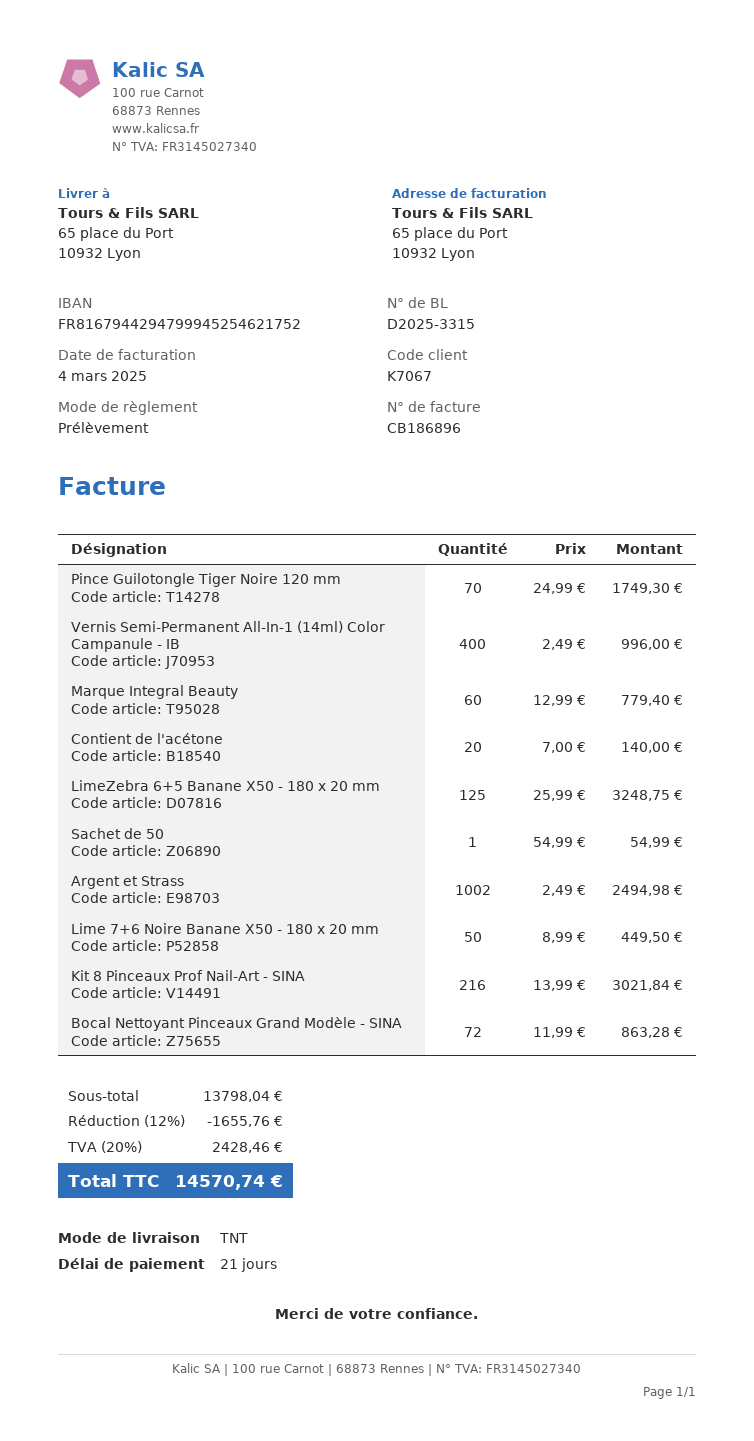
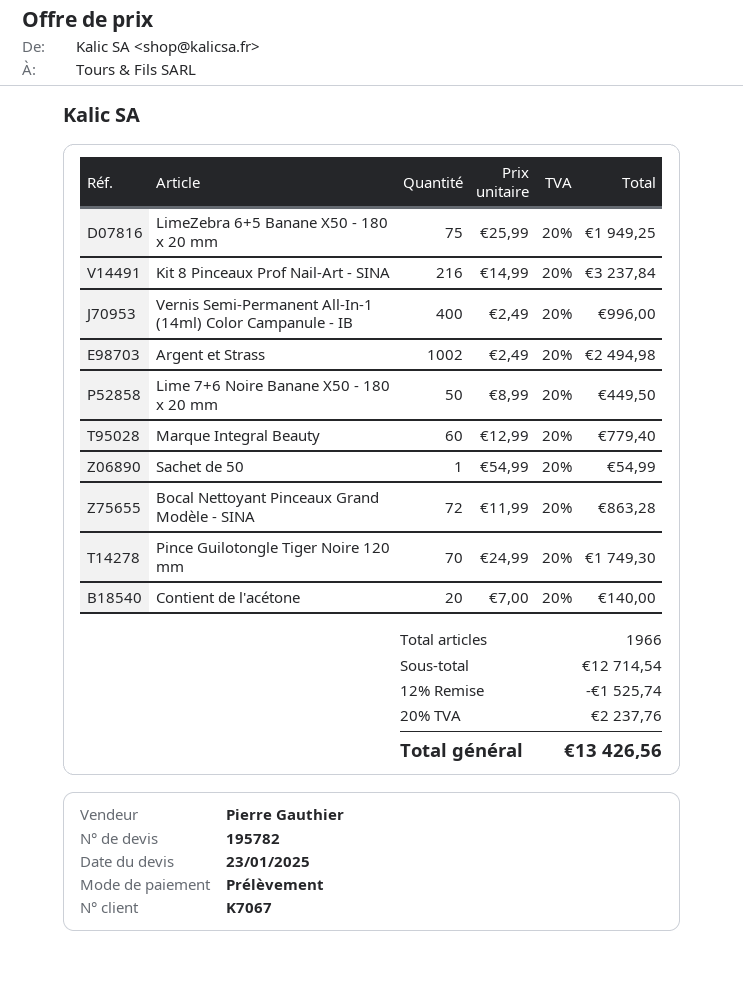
LimeZebra 6+5 Banane X50 - 180 x 20 mm: 125 x 25.99 = 3248.75 -> 75 x 25.99 = 1949.25
Kit 8 Pinceaux Prof Nail-Art - SINA: 216 x 13.99 = 3021.84 -> 216 x 14.99 = 3237.84
subtotal: 13798.04 -> 12714.54
discount: 12% = 1655.76 -> 12% = 1525.74
tax: 20% = 2428.46 -> 20% = 2237.76
total: 14570.74 -> 13426.56

